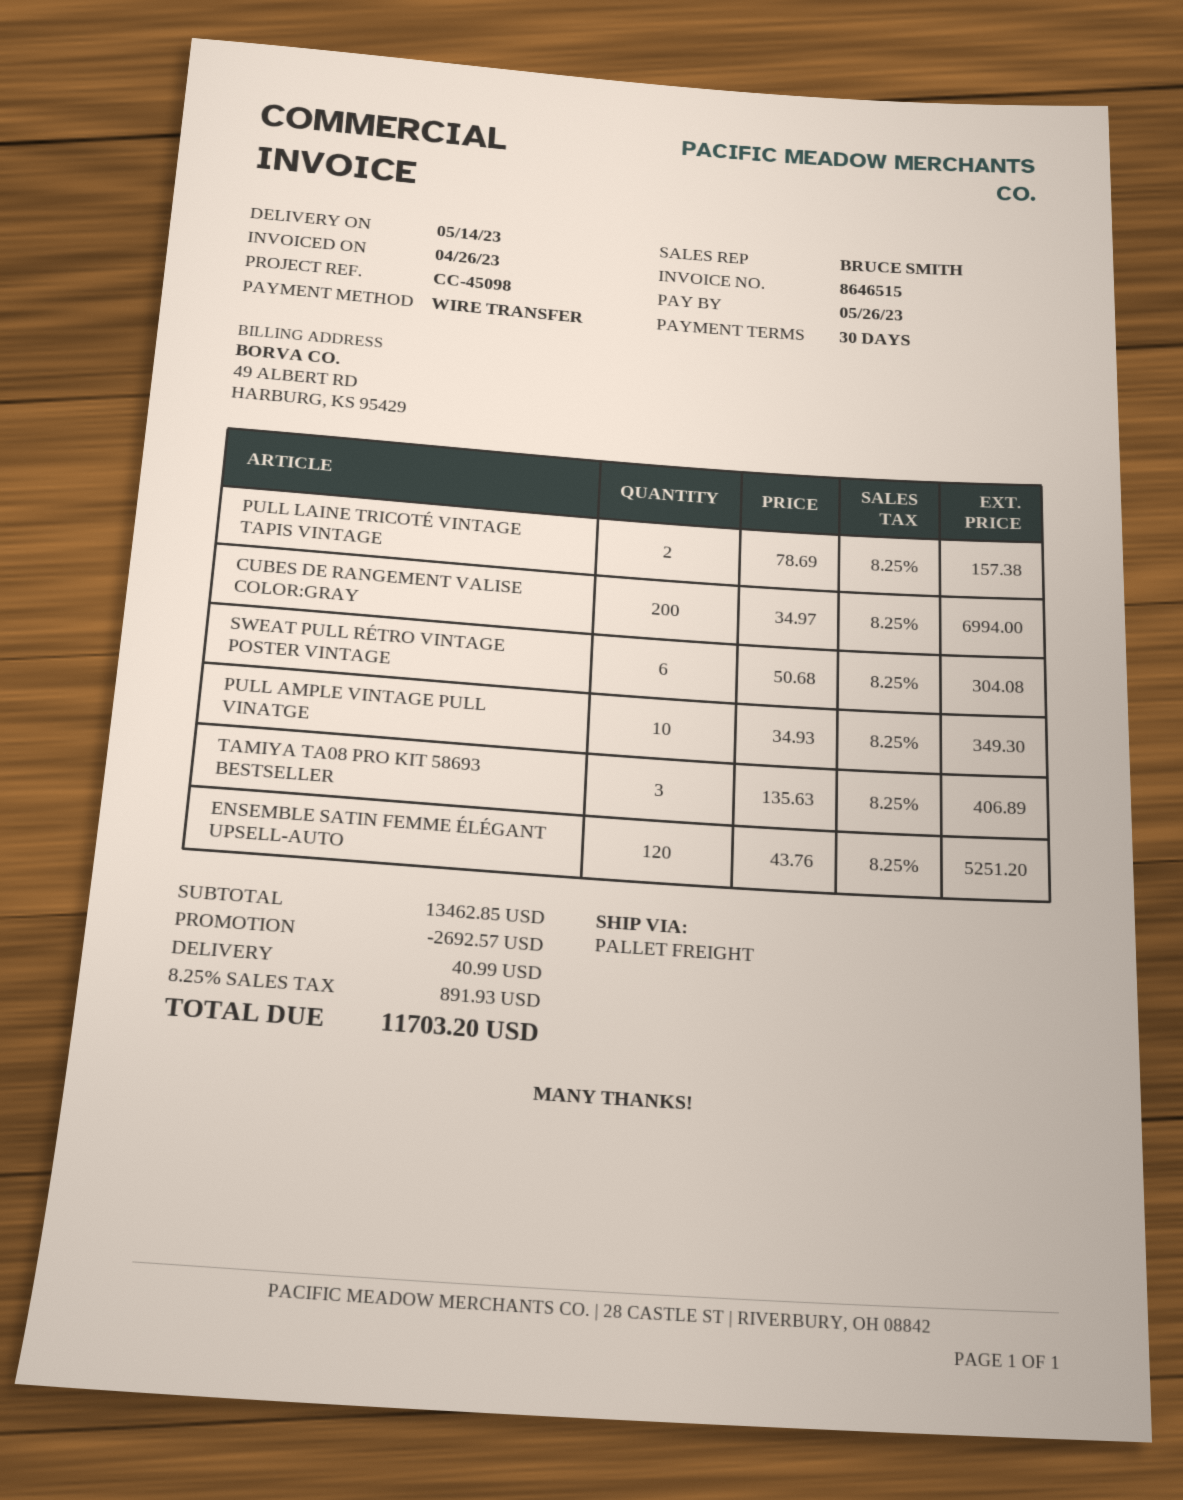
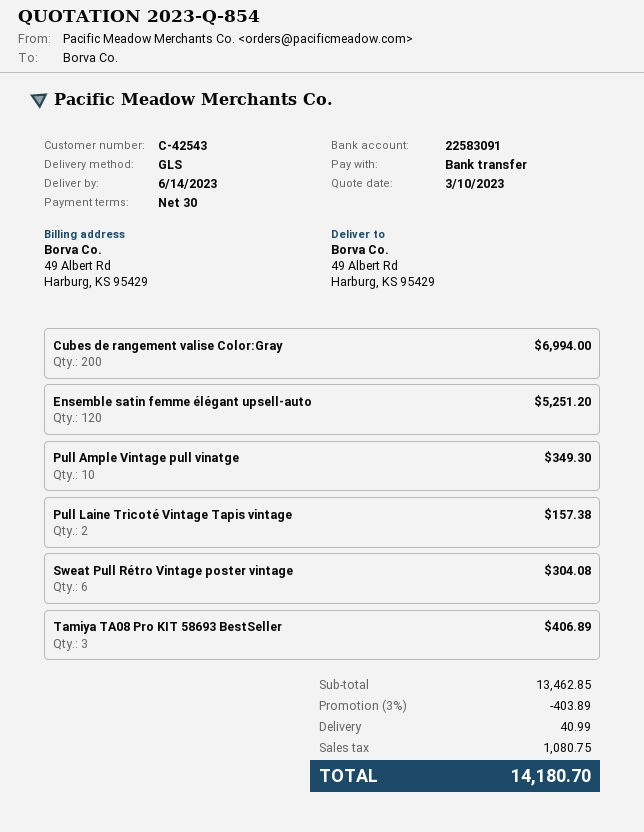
delivery date: 2023-05-14 -> 2023-06-14
shipping method: pallet freight -> GLS
discount: 2692.57 -> 403.89
tax: 891.93 -> 1080.75
total: 11703.20 -> 14180.70

